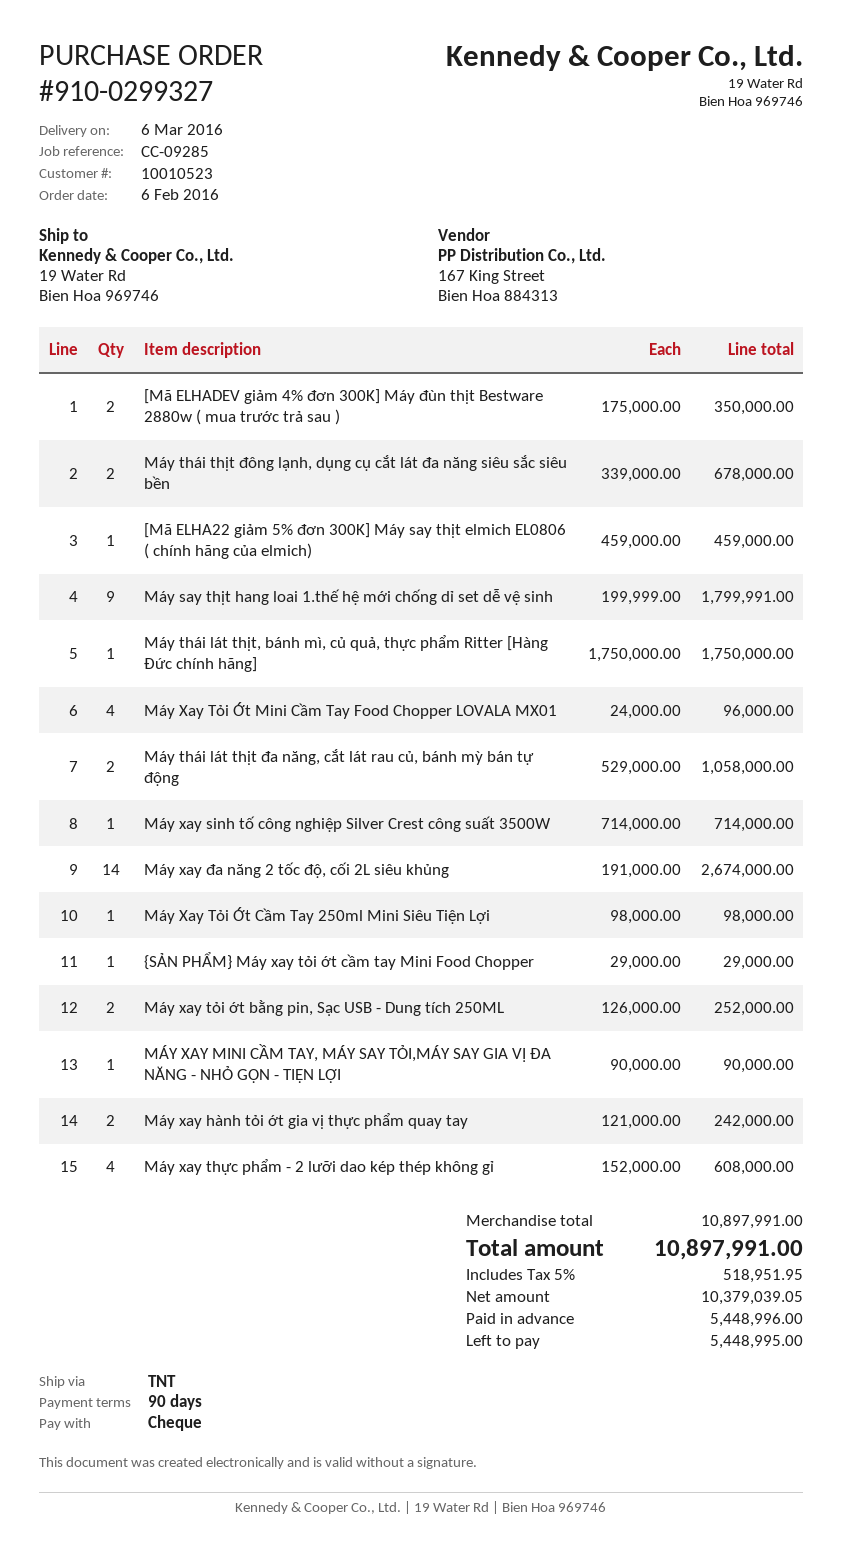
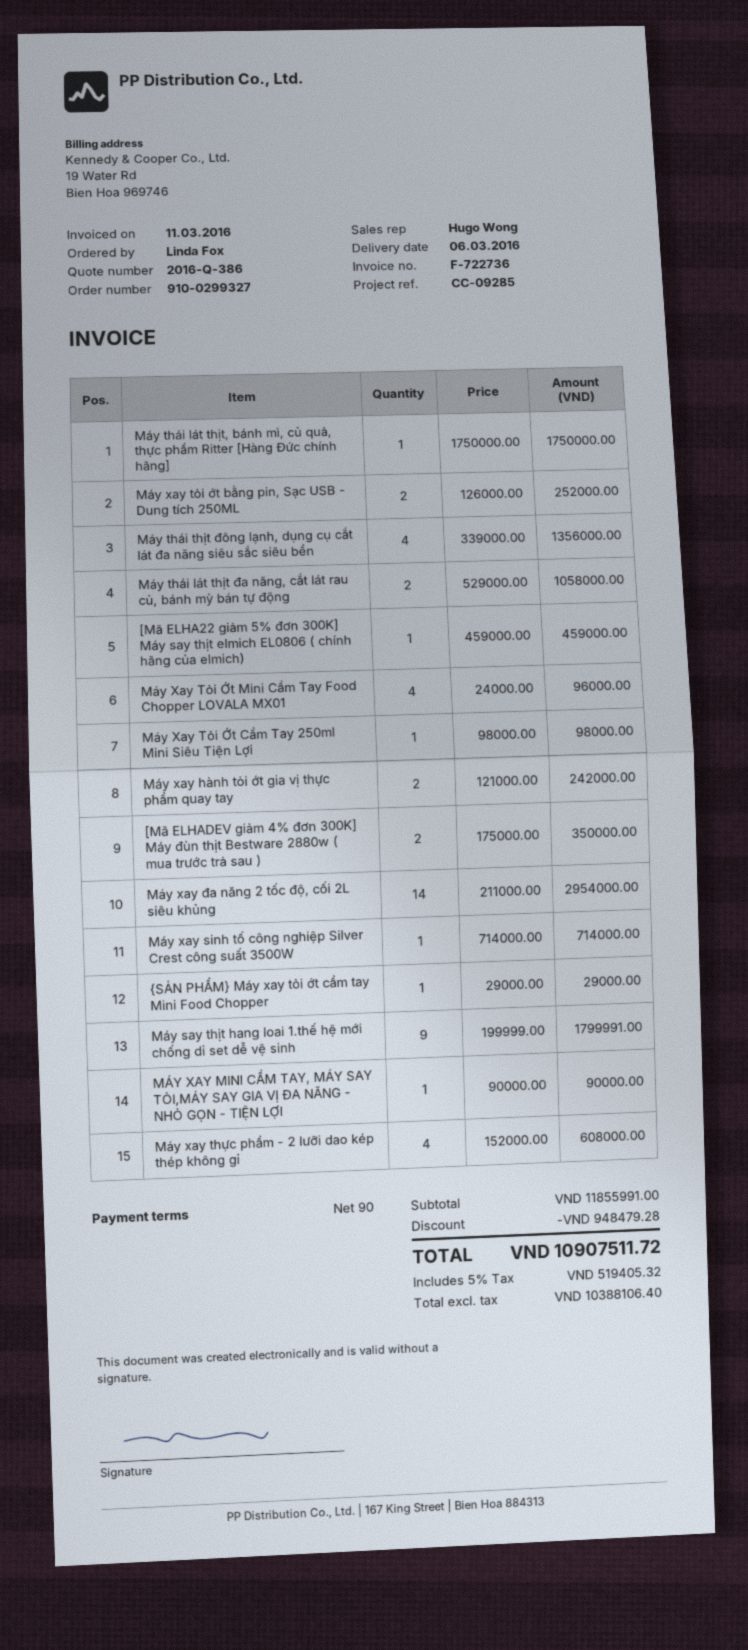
Máy thái thịt đông lạnh, dụng cụ cắt lát đa năng siêu sắc siêu bền: 2 x 339000.00 = 678000.00 -> 4 x 339000.00 = 1356000.00
Máy xay đa năng 2 tốc độ, cối 2L siêu khủng: 14 x 191000.00 = 2674000.00 -> 14 x 211000.00 = 2954000.00
subtotal: 10897991.00 -> 11855991.00
discount: none -> 948479.28
net: 10379039.05 -> 10388106.40
tax: 5% = 518951.95 -> 5% = 519405.32
total: 10897991.00 -> 10907511.72

